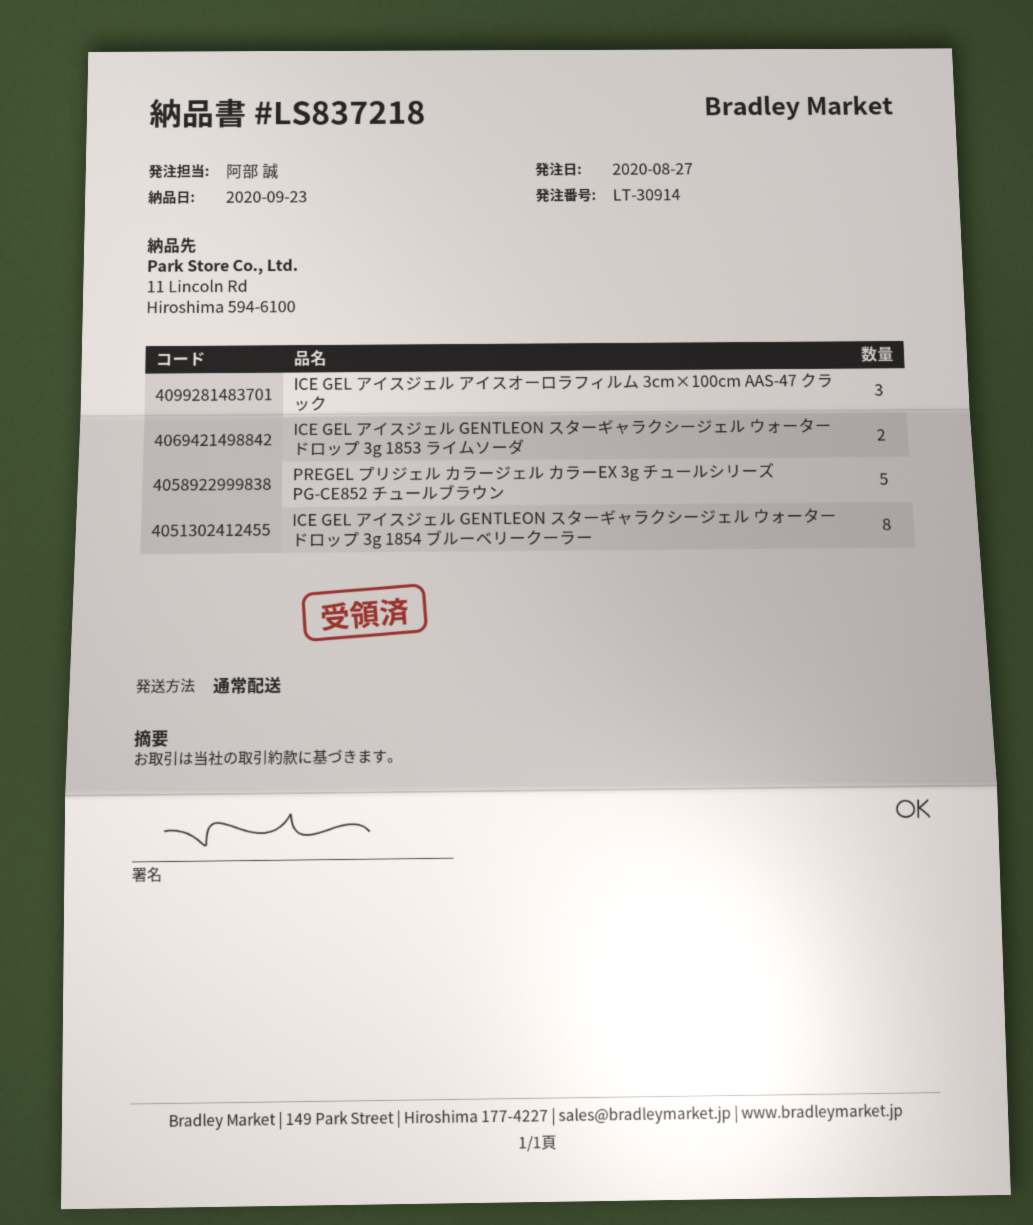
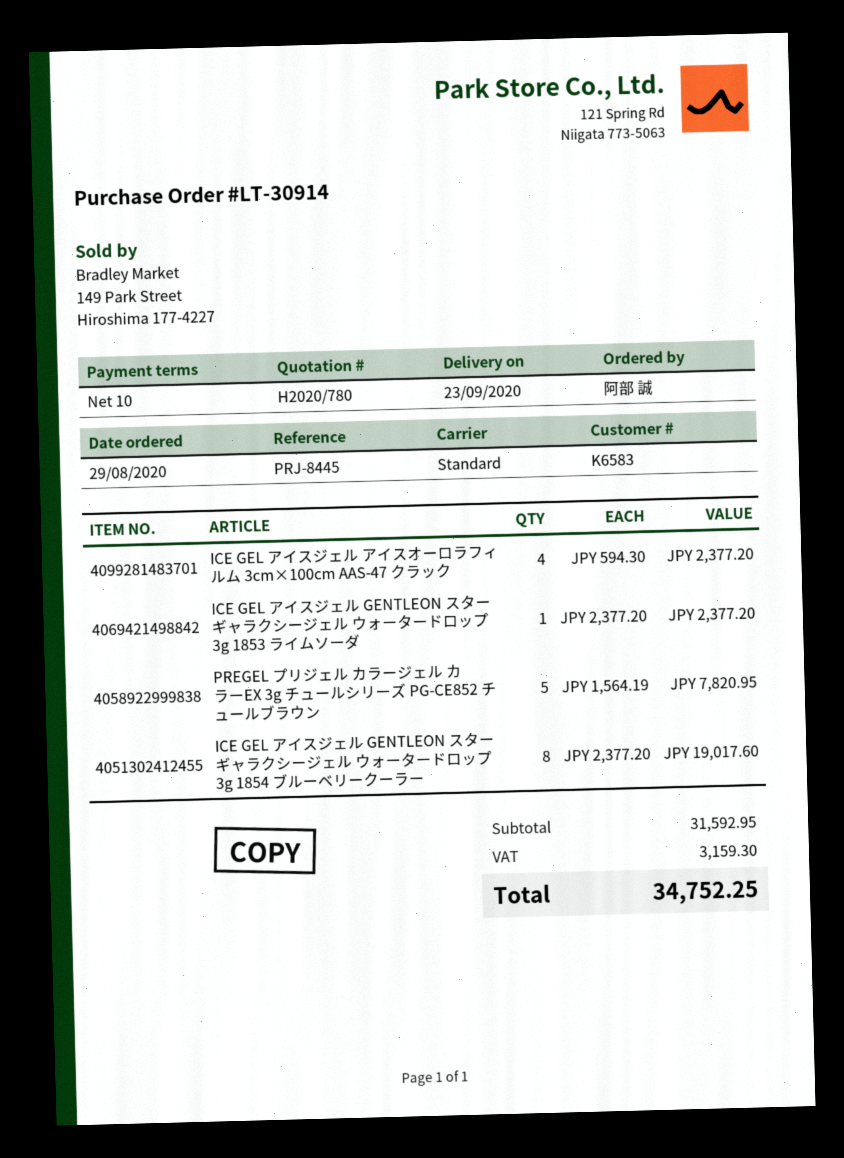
order date: 2020-08-27 -> 2020-08-29
ICE GEL アイスジェル アイスオーロラフィルム 3cm×100cm AAS-47 クラック: 3 -> 4
ICE GEL アイスジェル GENTLEON スターギャラクシージェル ウォータードロップ 3g 1853 ライムソーダ: 2 -> 1

